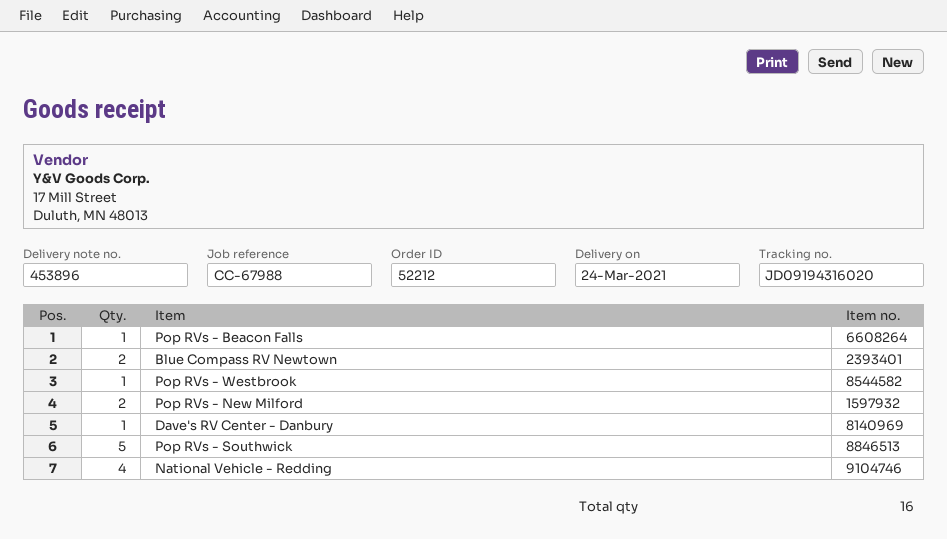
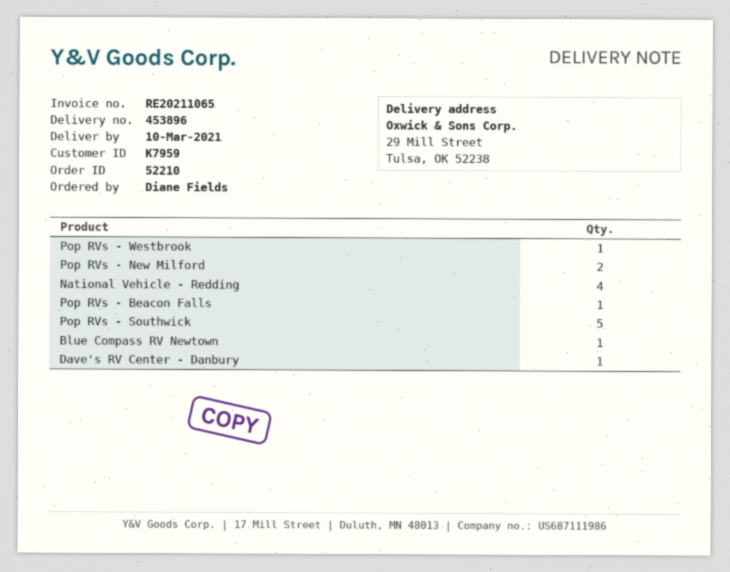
order number: 52212 -> 52210
delivery date: 2021-03-24 -> 2021-03-10
Blue Compass RV Newtown: 2 -> 1

